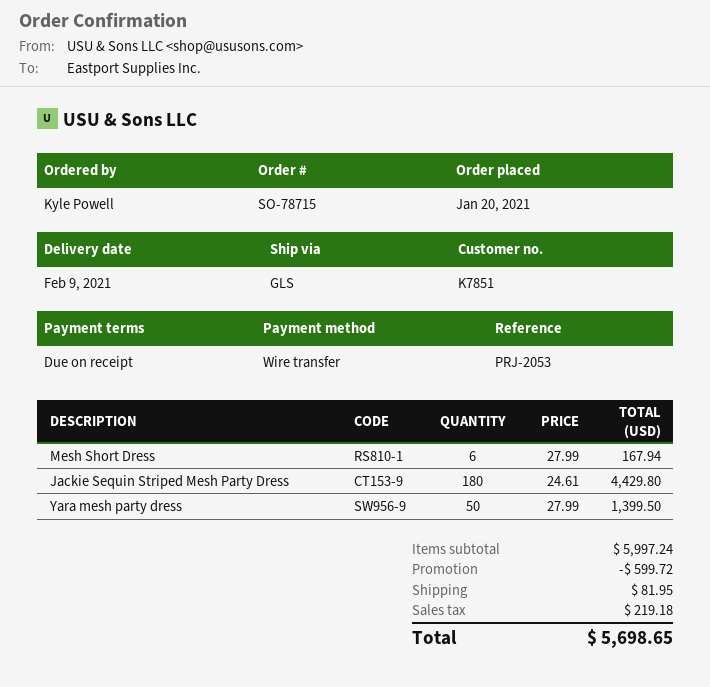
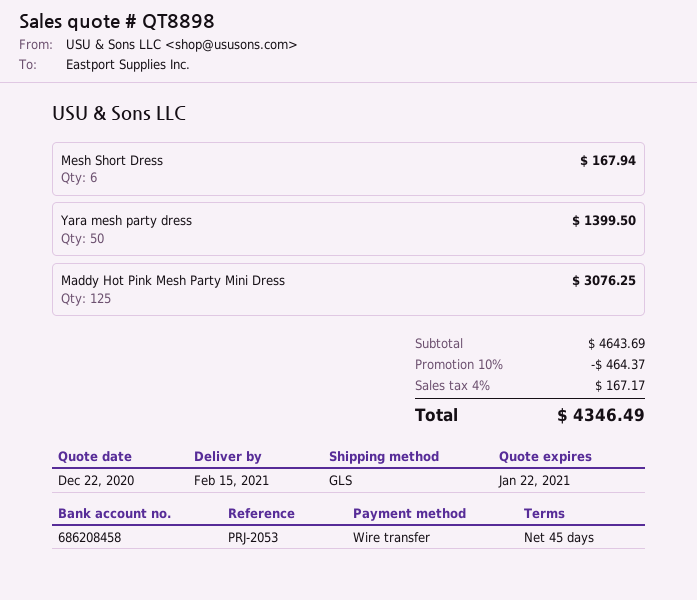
delivery date: 2021-02-09 -> 2021-02-15
payment terms: on receipt -> 45 days
Jackie Sequin Striped Mesh Party Dress: 180 for 4429.80 -> none
Maddy Hot Pink Mesh Party Mini Dress: none -> 125 for 3076.25
subtotal: 5997.24 -> 4643.69
discount: 599.72 -> 464.37
shipping: 81.95 -> none
tax: 219.18 -> 167.17
total: 5698.65 -> 4346.49

